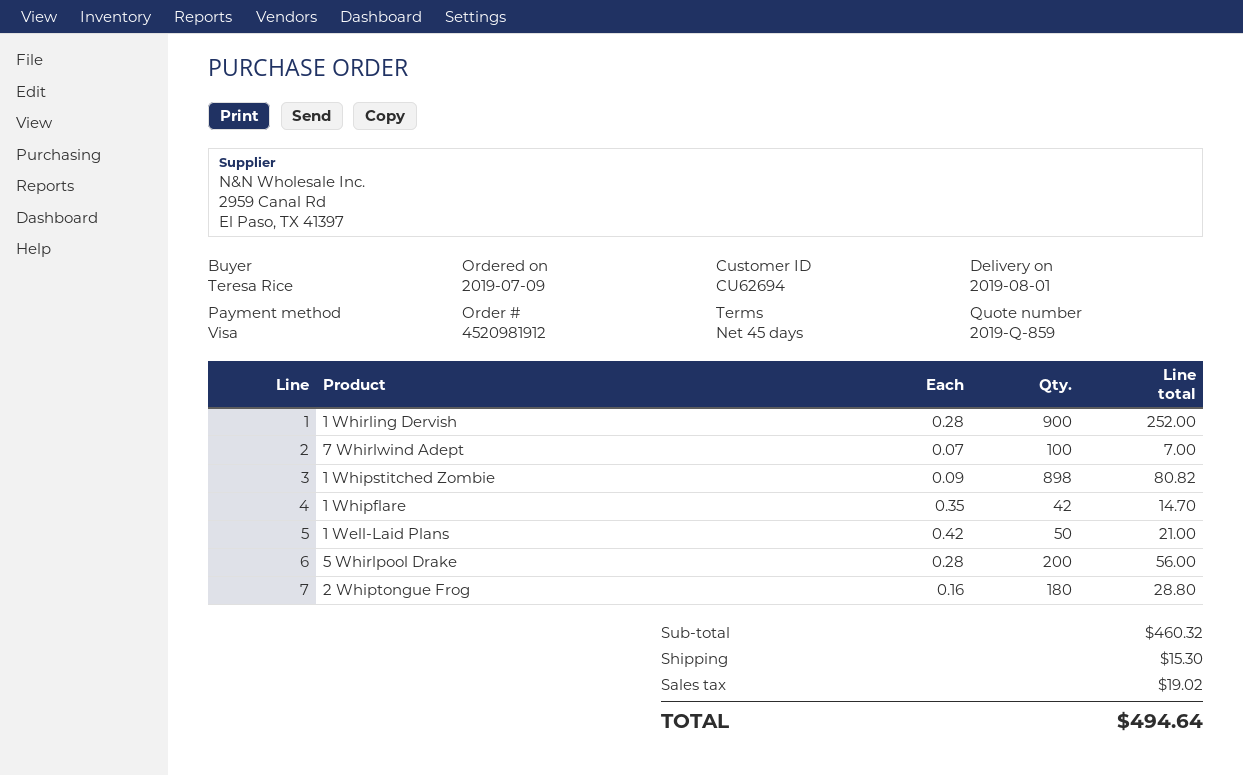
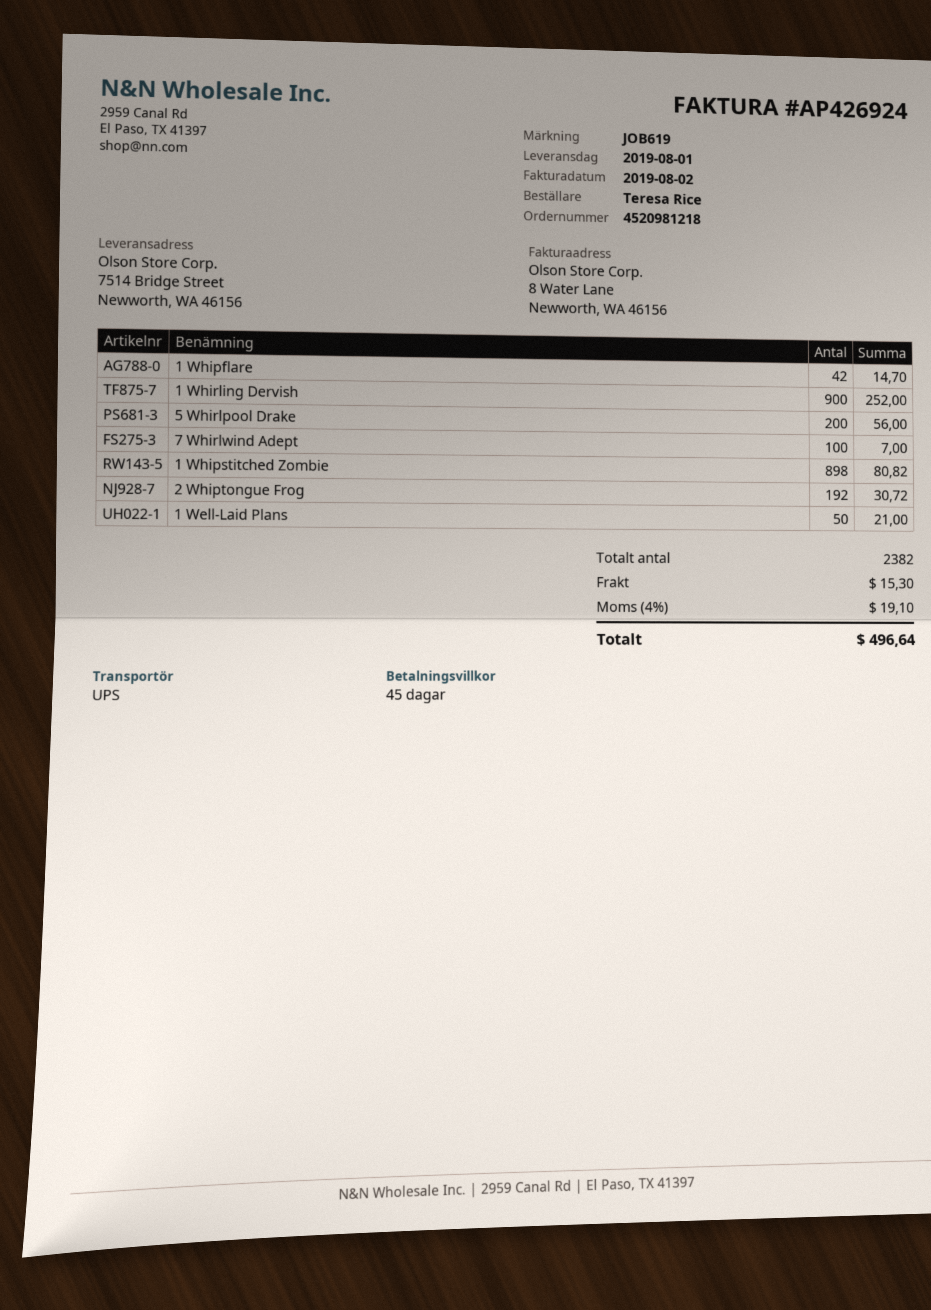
order number: 4520981912 -> 4520981218
2 Whiptongue Frog: 180 for 28.80 -> 192 for 30.72
tax: 19.02 -> 19.10
total: 494.64 -> 496.64

